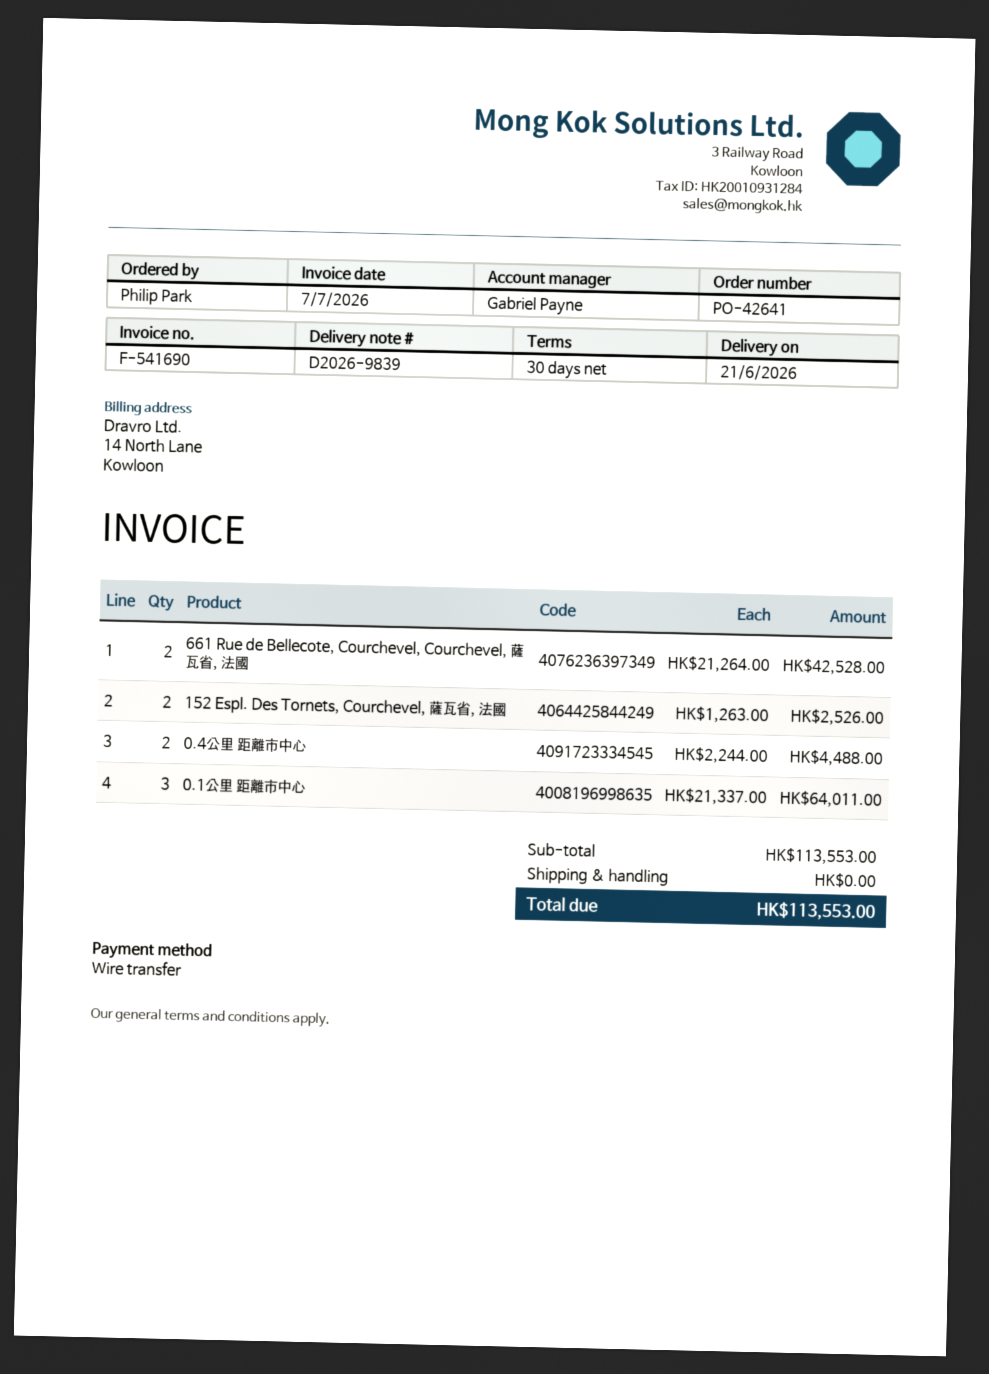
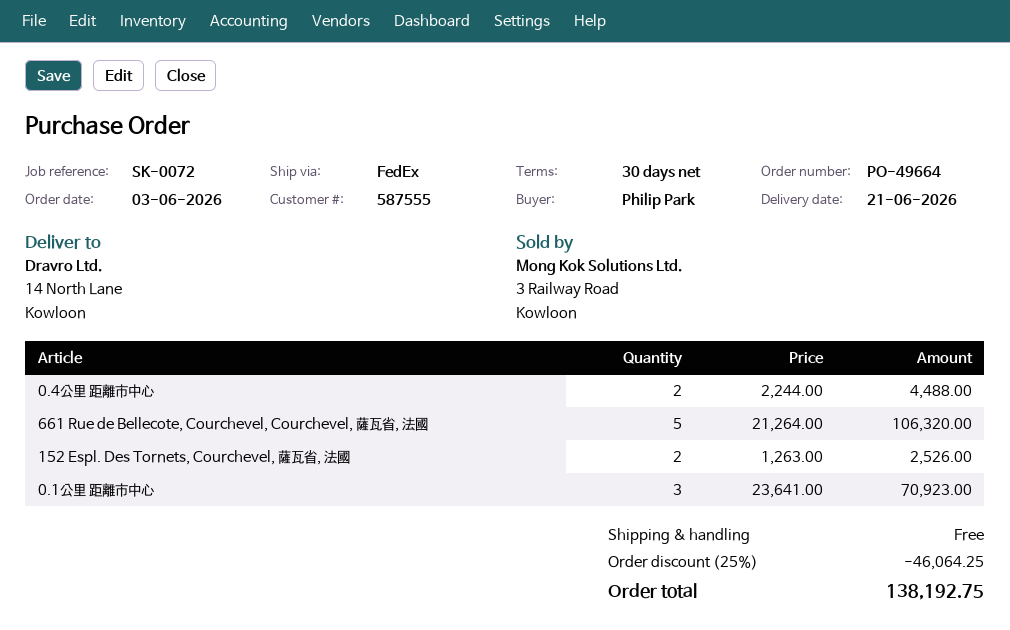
order number: PO-42641 -> PO-49664
661 Rue de Bellecote, Courchevel, Courchevel, 薩瓦省, 法國: 2 x 21264.00 = 42528.00 -> 5 x 21264.00 = 106320.00
0.1公里 距離市中心: 3 x 21337.00 = 64011.00 -> 3 x 23641.00 = 70923.00
discount: none -> 25% = 46064.25
total: 113553.00 -> 138192.75

